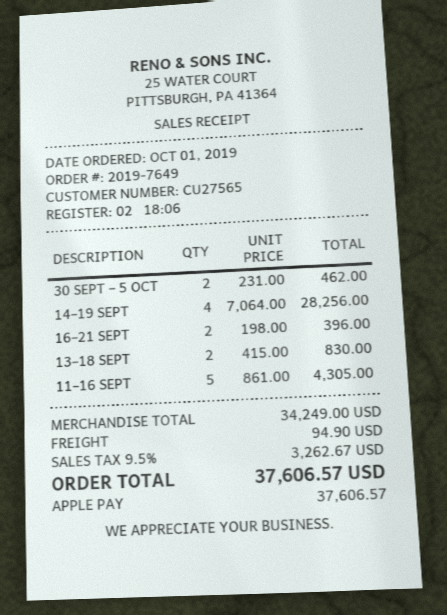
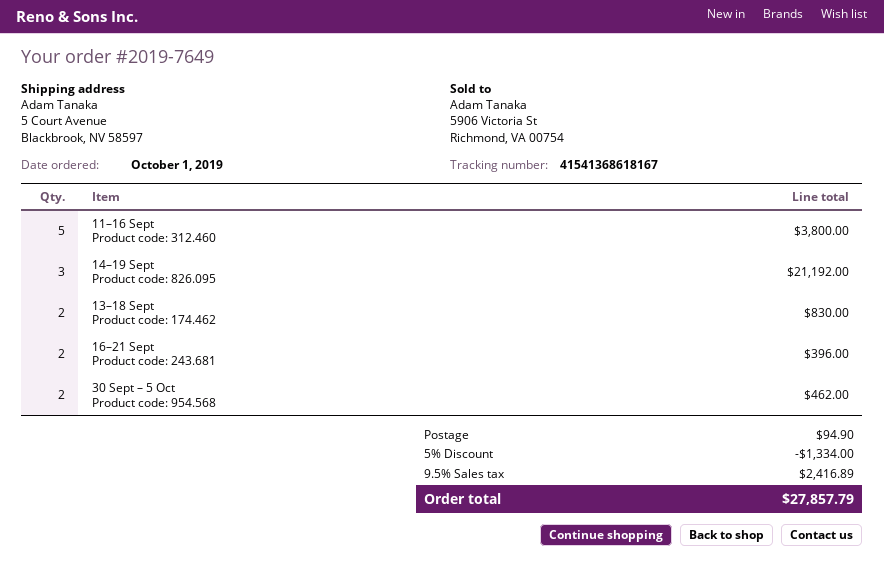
14–19 SEPT: 4 for 28256.00 -> 3 for 21192.00
11–16 SEPT: 5 for 4305.00 -> 5 for 3800.00
discount: none -> 5% = 1334.00
tax: 9.5% = 3262.67 -> 9.5% = 2416.89
total: 37606.57 -> 27857.79

